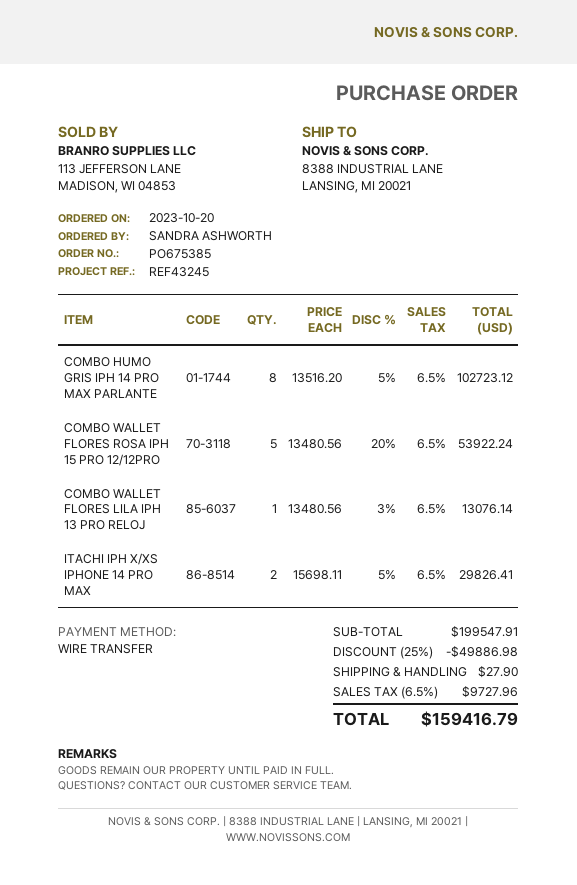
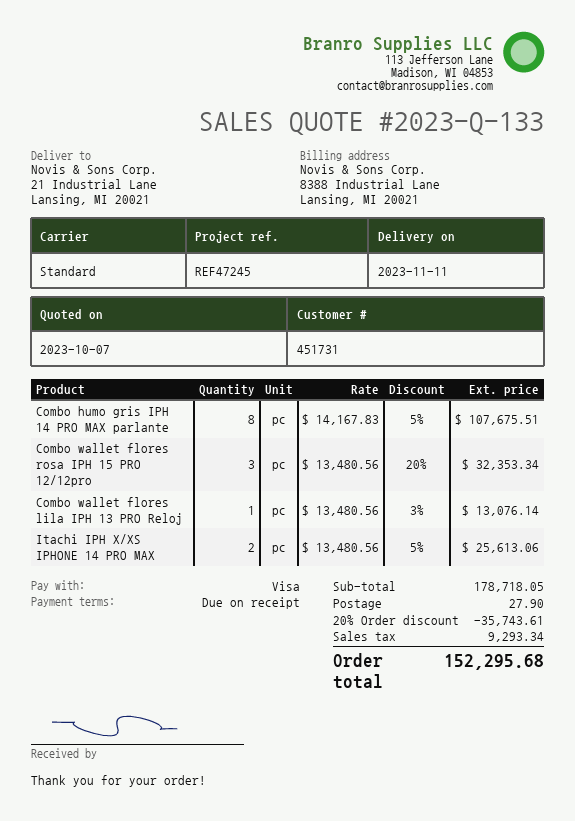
reference: REF43245 -> REF47245
payment method: bank transfer -> Visa
ship to: 8388 INDUSTRIAL LANE, LANSING, MI 20021 -> 21 Industrial Lane, Lansing, MI 20021
COMBO HUMO GRIS IPH 14 PRO MAX PARLANTE: 8 x 13516.20 - 5% = 102723.12 -> 8 x 14167.83 - 5% = 107675.51
COMBO WALLET FLORES ROSA IPH 15 PRO 12/12PRO: 5 x 13480.56 - 20% = 53922.24 -> 3 x 13480.56 - 20% = 32353.34
ITACHI IPH X/XS IPHONE 14 PRO MAX: 2 x 15698.11 - 5% = 29826.41 -> 2 x 13480.56 - 5% = 25613.06
subtotal: 199547.91 -> 178718.05
discount: 25% = 49886.98 -> 20% = 35743.61
tax: 9727.96 -> 9293.34
total: 159416.79 -> 152295.68

